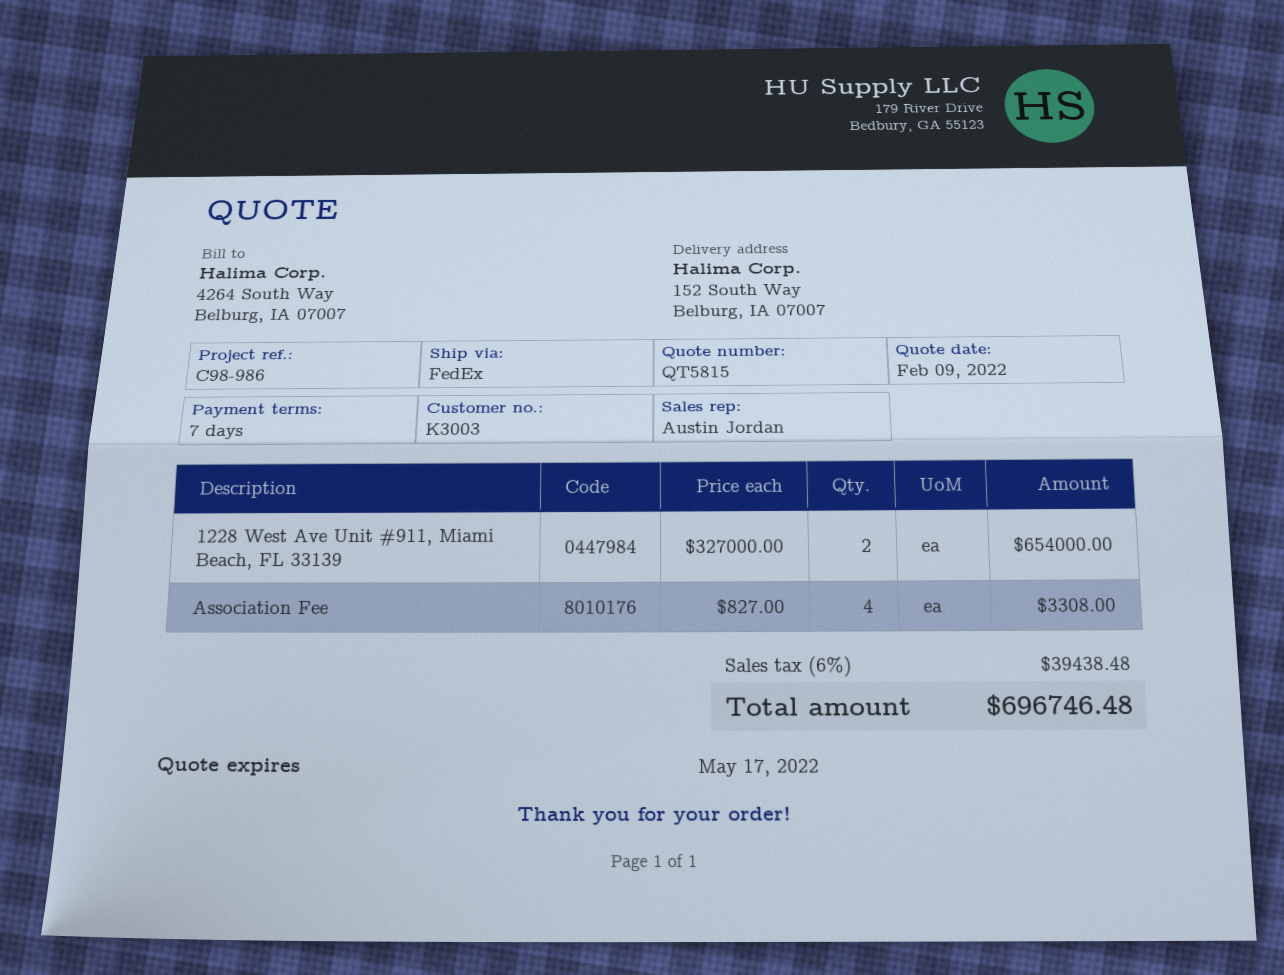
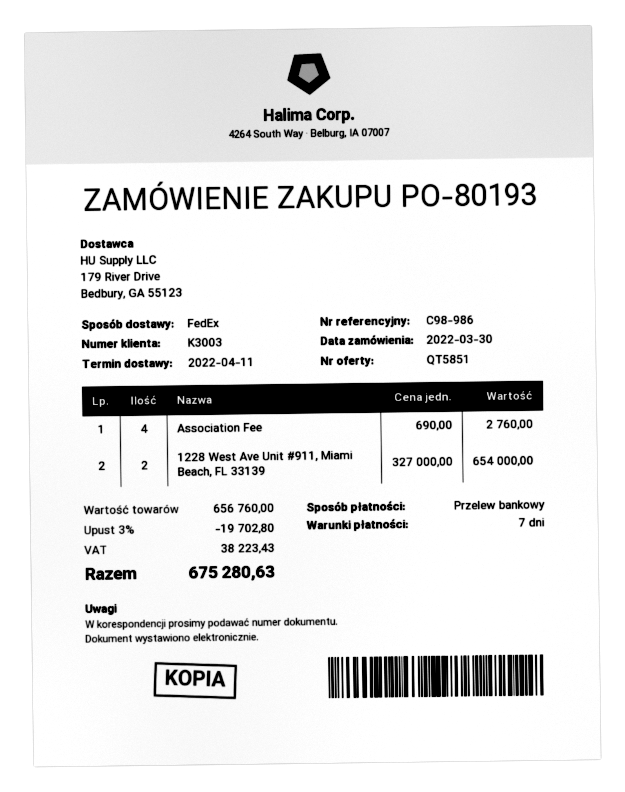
quote number: QT5815 -> QT5851
Association Fee: 4 x 827.00 = 3308.00 -> 4 x 690.00 = 2760.00
discount: none -> 3% = 19702.80
tax: 39438.48 -> 38223.43
total: 696746.48 -> 675280.63

